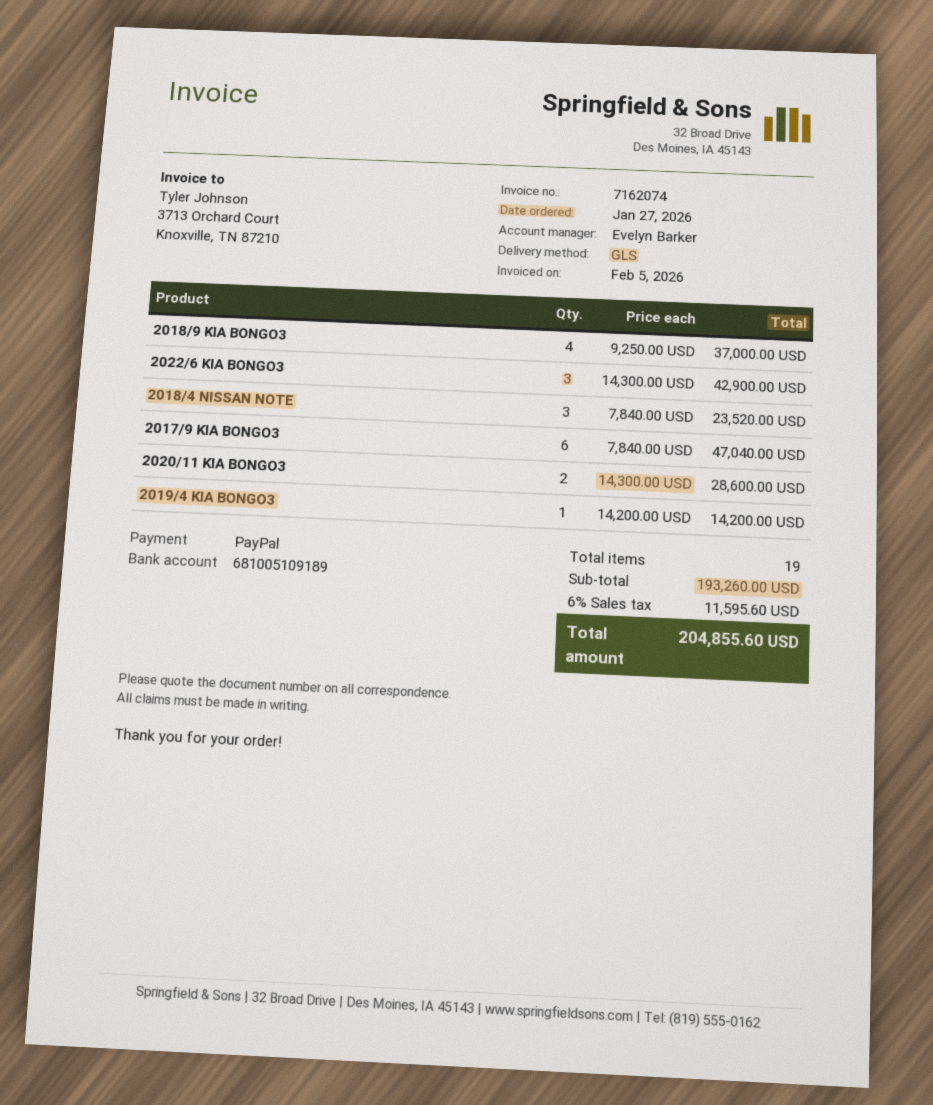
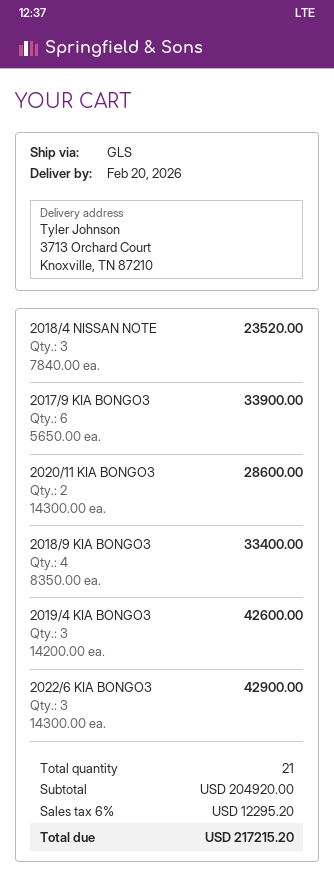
2018/9 KIA BONGO3: 4 x 9250.00 = 37000.00 -> 4 x 8350.00 = 33400.00
2017/9 KIA BONGO3: 6 x 7840.00 = 47040.00 -> 6 x 5650.00 = 33900.00
2019/4 KIA BONGO3: 1 x 14200.00 = 14200.00 -> 3 x 14200.00 = 42600.00
total quantity: 19 -> 21
subtotal: 193260.00 -> 204920.00
tax: 6% = 11595.60 -> 6% = 12295.20
total: 204855.60 -> 217215.20

